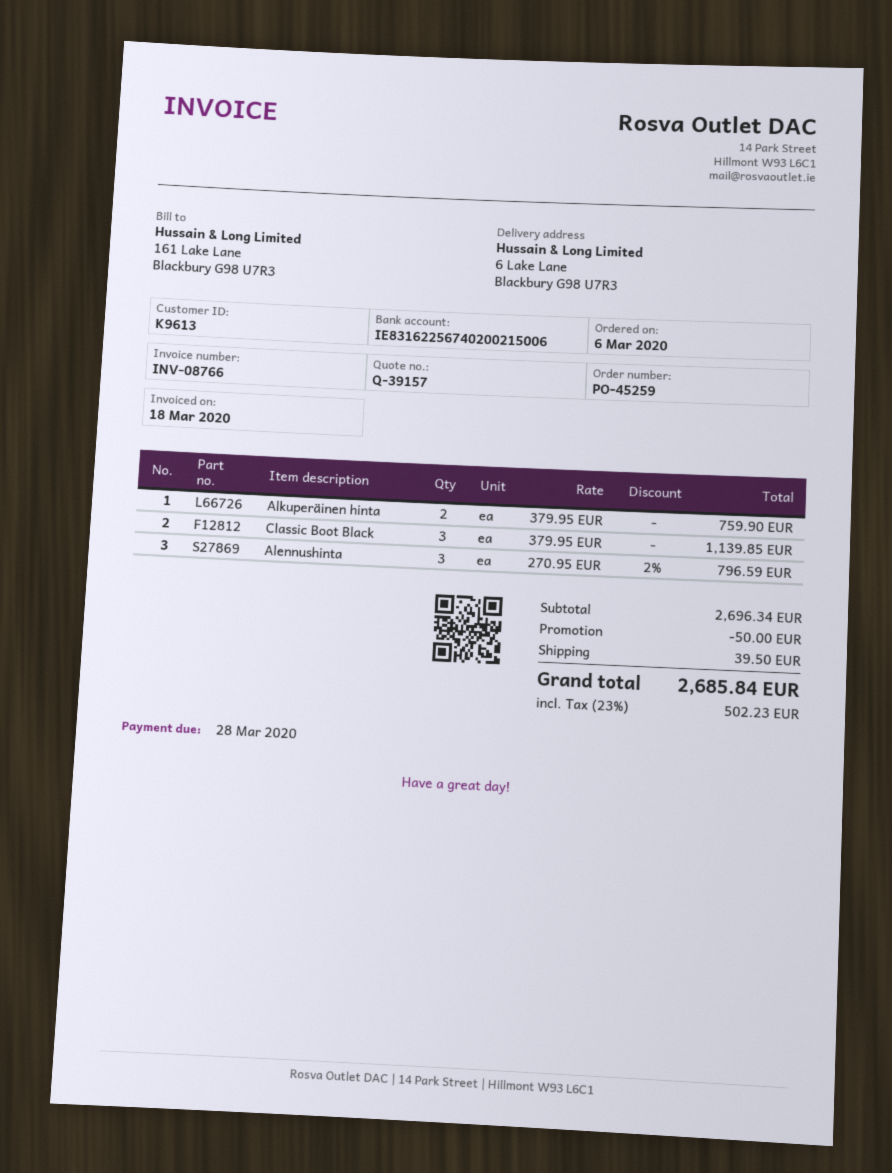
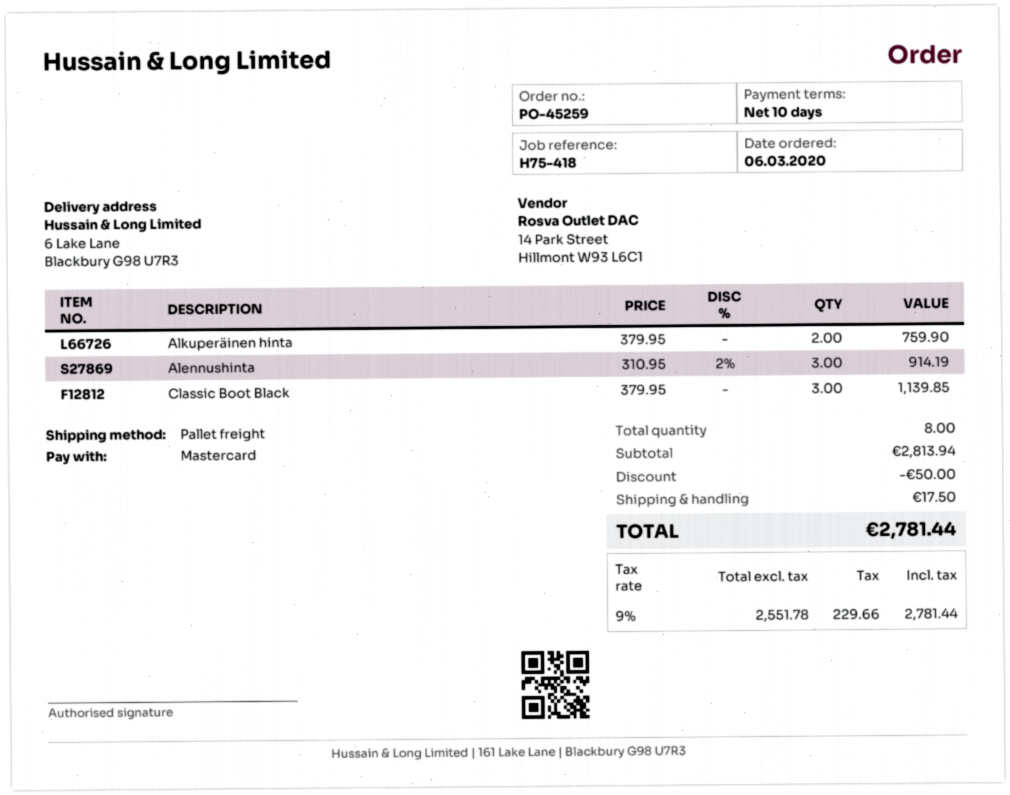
Alennushinta: 3 x 270.95 - 2% = 796.59 -> 3 x 310.95 - 2% = 914.19
subtotal: 2696.34 -> 2813.94
shipping: 39.50 -> 17.50
tax: 23% = 502.23 -> 9% = 229.66
total: 2685.84 -> 2781.44

